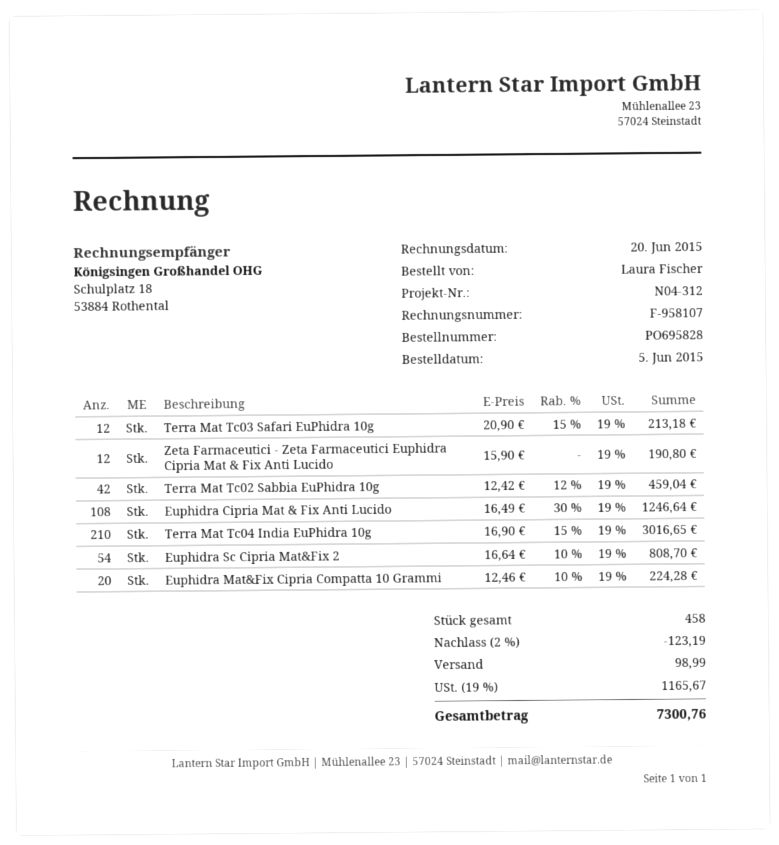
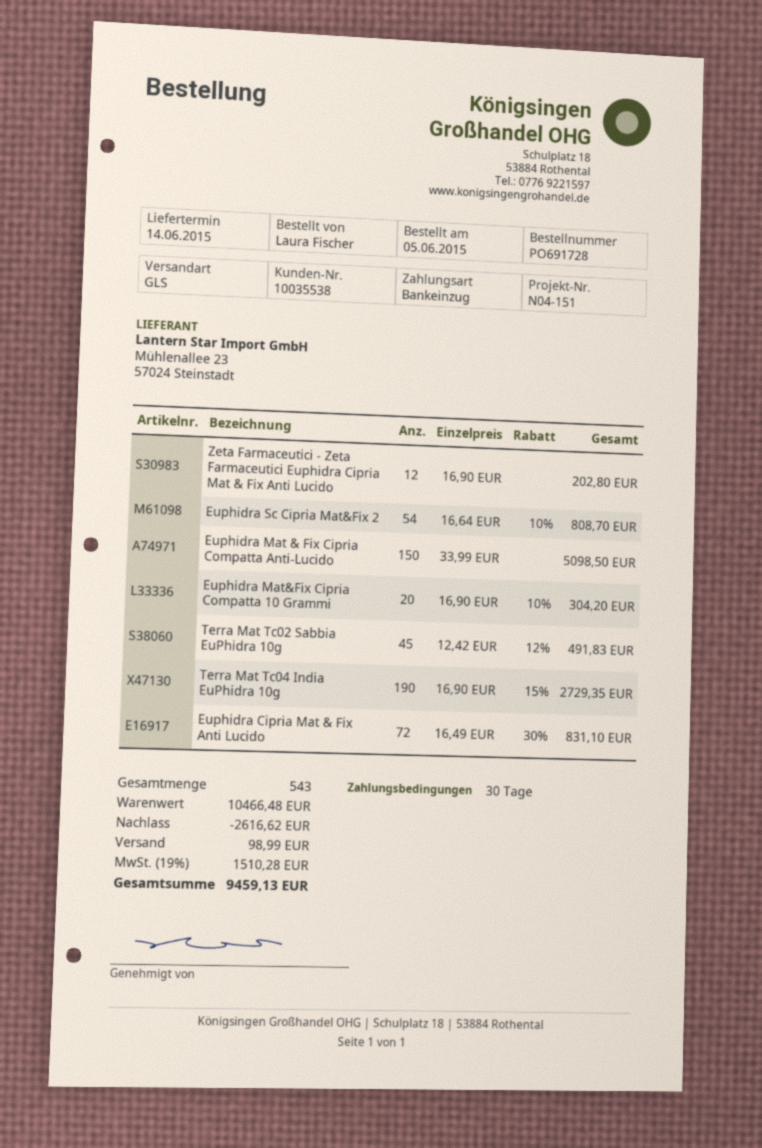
order number: PO695828 -> PO691728
reference: N04-312 -> N04-151
Terra Mat Tc03 Safari EuPhidra 10g: 12 x 20.90 - 15% = 213.18 -> none
Zeta Farmaceutici - Zeta Farmaceutici Euphidra Cipria Mat & Fix Anti Lucido: 12 x 15.90 = 190.80 -> 12 x 16.90 = 202.80
Terra Mat Tc02 Sabbia EuPhidra 10g: 42 x 12.42 - 12% = 459.04 -> 45 x 12.42 - 12% = 491.83
Euphidra Cipria Mat & Fix Anti Lucido: 108 x 16.49 - 30% = 1246.64 -> 72 x 16.49 - 30% = 831.10
Terra Mat Tc04 India EuPhidra 10g: 210 x 16.90 - 15% = 3016.65 -> 190 x 16.90 - 15% = 2729.35
Euphidra Mat&Fix Cipria Compatta 10 Grammi: 20 x 12.46 - 10% = 224.28 -> 20 x 16.90 - 10% = 304.20
Euphidra Mat & Fix Cipria Compatta Anti-Lucido: none -> 150 x 33.99 = 5098.50
total quantity: 458 -> 543
discount: 123.19 -> 2616.62
tax: 19% = 1165.67 -> 19% = 1510.28
total: 7300.76 -> 9459.13

